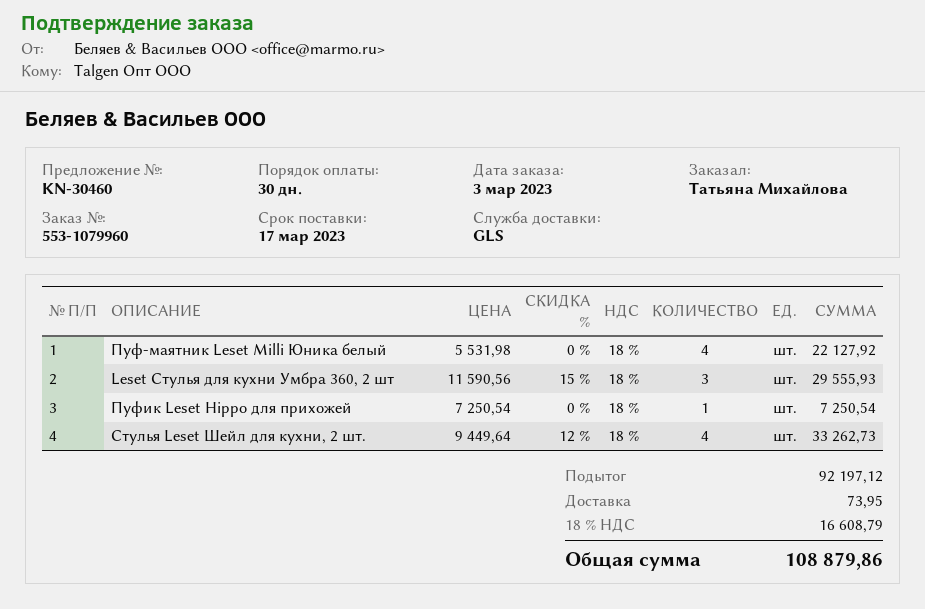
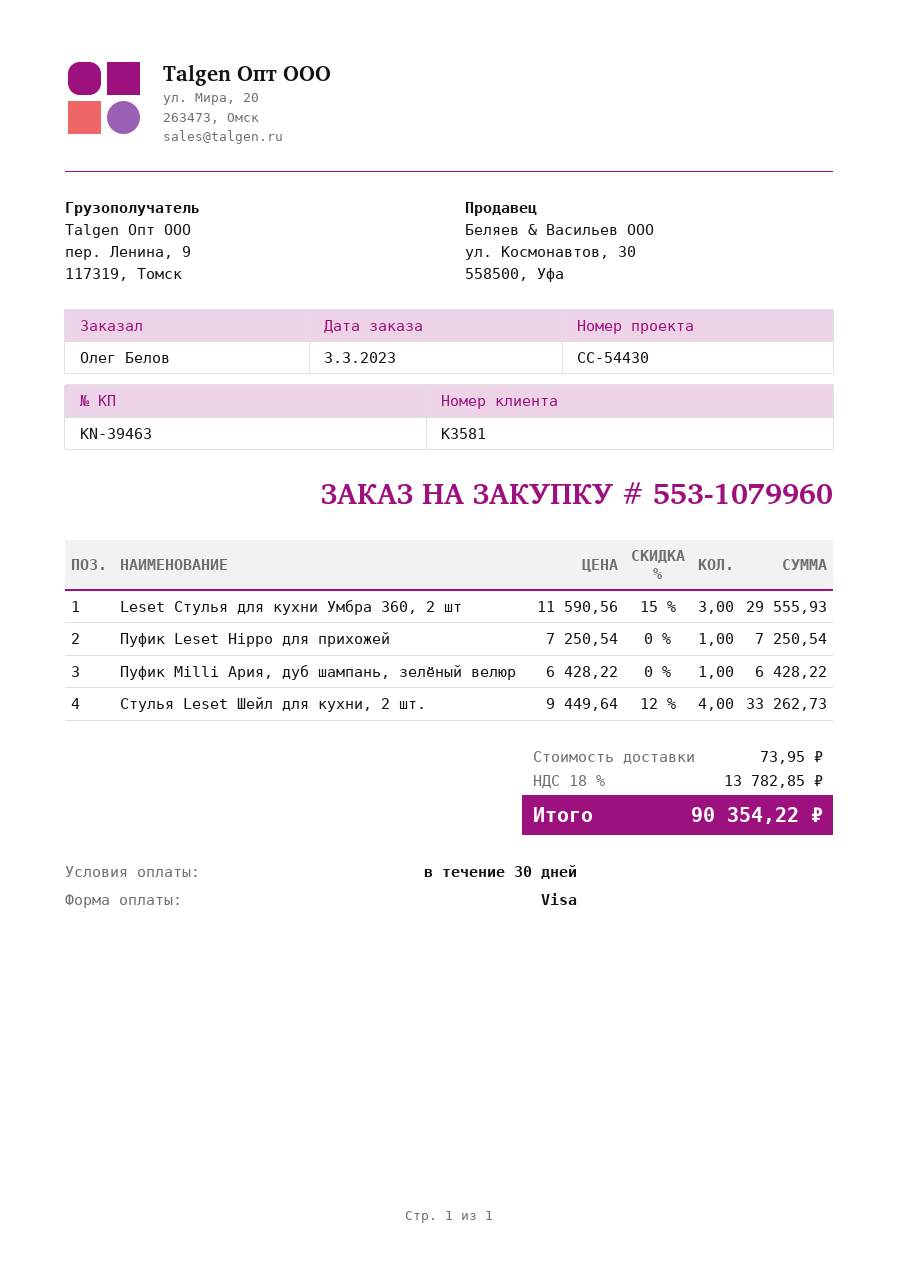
quote number: KN-30460 -> KN-39463
ordered by: Татьяна Михайлова -> Олег Белов
Пуф-маятник Leset Milli Юника белый: 4 x 5531.98 = 22127.92 -> none
Пуфик Milli Ария, дуб шампань, зелёный велюр: none -> 1 x 6428.22 = 6428.22
tax: 18% = 16608.79 -> 18% = 13782.85
total: 108879.86 -> 90354.22

